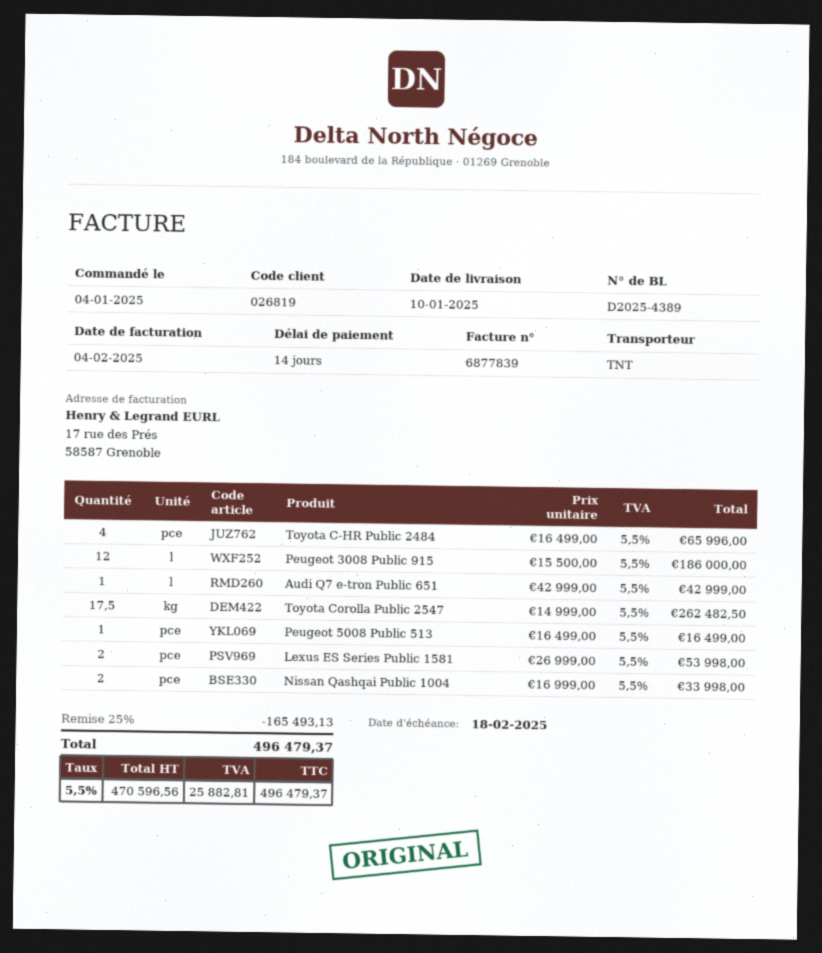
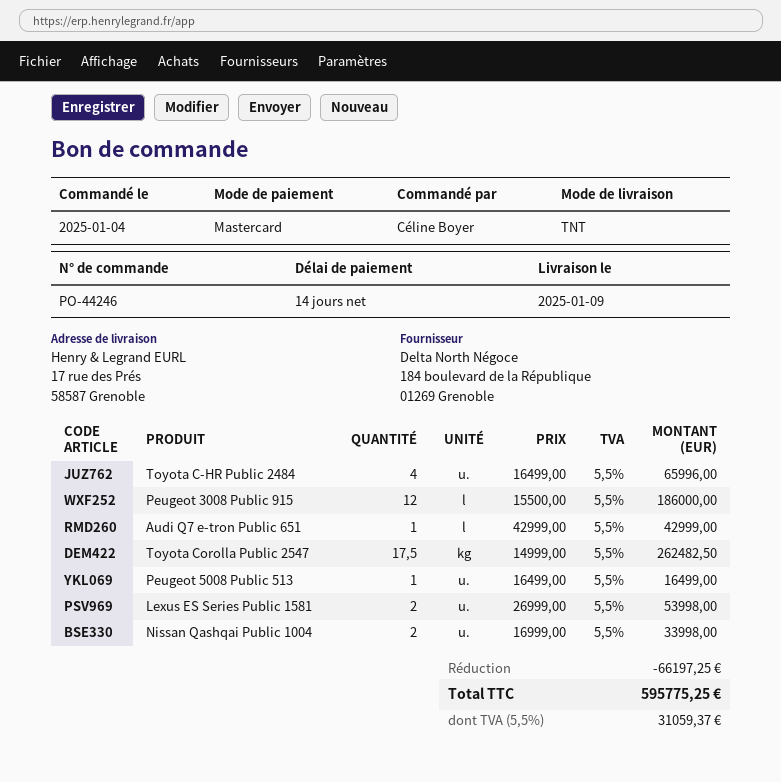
delivery date: 2025-01-10 -> 2025-01-09
discount: 165493.13 -> 66197.25
tax: 5.5% = 25882.81 -> 5.5% = 31059.37
total: 496479.37 -> 595775.25

